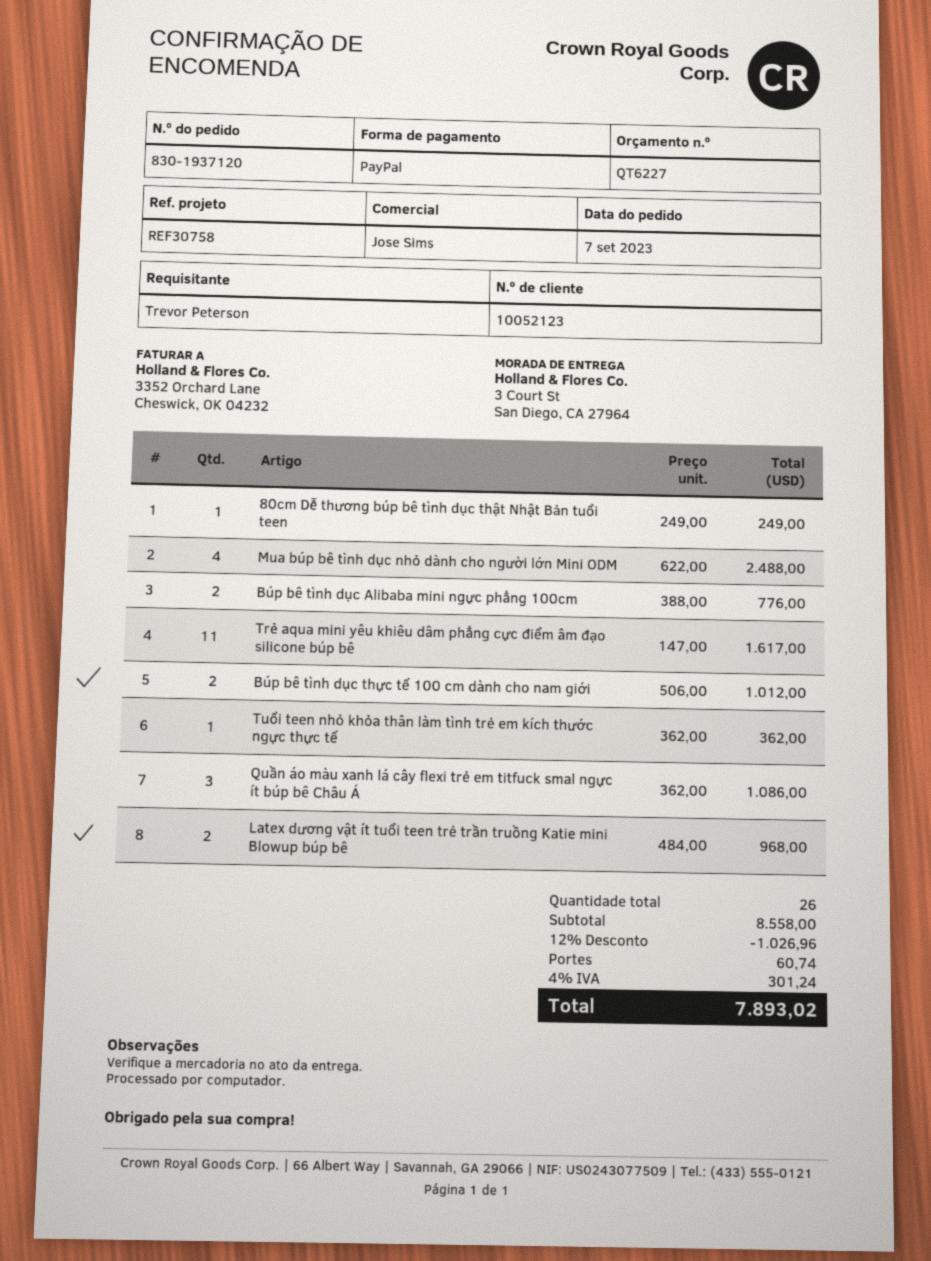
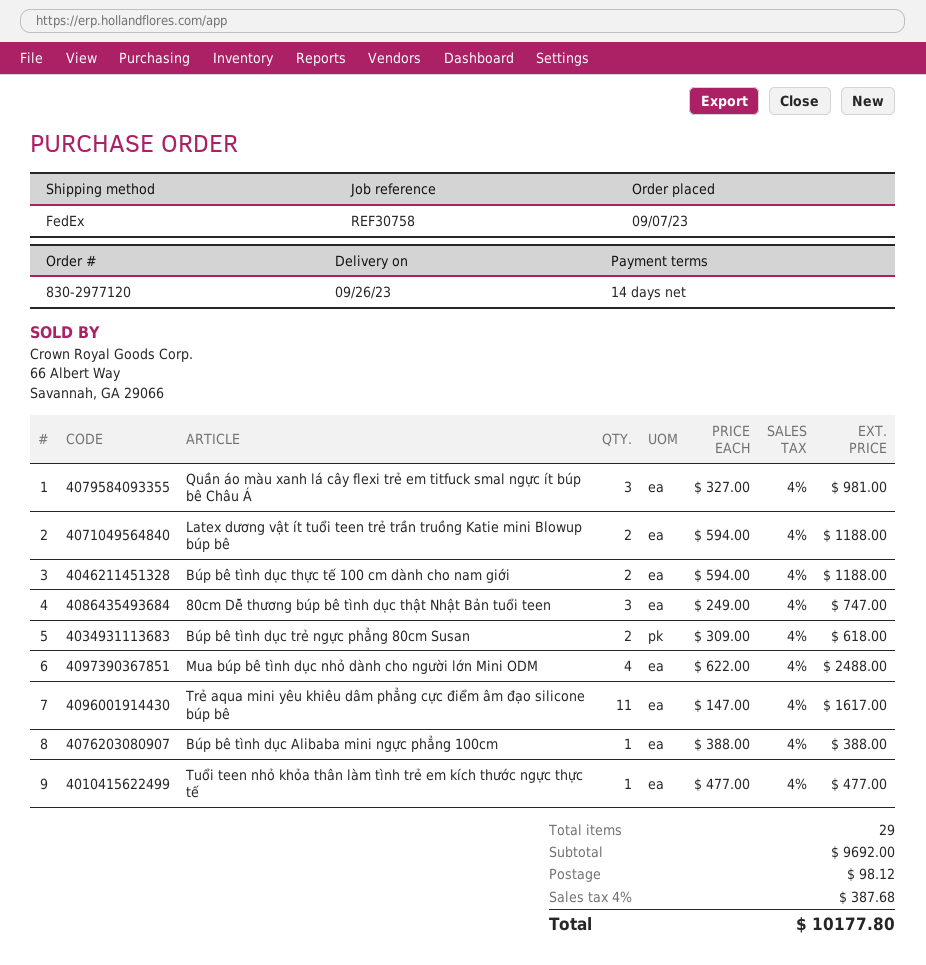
order number: 830-1937120 -> 830-2977120
80cm Dễ thương búp bê tình dục thật Nhật Bản tuổi teen: 1 x 249.00 = 249.00 -> 3 x 249.00 = 747.00
Búp bê tình dục Alibaba mini ngực phẳng 100cm: 2 x 388.00 = 776.00 -> 1 x 388.00 = 388.00
Búp bê tình dục thực tế 100 cm dành cho nam giới: 2 x 506.00 = 1012.00 -> 2 x 594.00 = 1188.00
Tuổi teen nhỏ khỏa thân làm tình trẻ em kích thước ngực thực tế: 1 x 362.00 = 362.00 -> 1 x 477.00 = 477.00
Quần áo màu xanh lá cây flexi trẻ em titfuck smal ngực ít búp bê Châu Á: 3 x 362.00 = 1086.00 -> 3 x 327.00 = 981.00
Latex dương vật ít tuổi teen trẻ trần truồng Katie mini Blowup búp bê: 2 x 484.00 = 968.00 -> 2 x 594.00 = 1188.00
Búp bê tình dục trẻ ngực phẳng 80cm Susan: none -> 2 x 309.00 = 618.00
total quantity: 26 -> 29
subtotal: 8558.00 -> 9692.00
discount: 12% = 1026.96 -> none
shipping: 60.74 -> 98.12
tax: 4% = 301.24 -> 4% = 387.68
total: 7893.02 -> 10177.80

